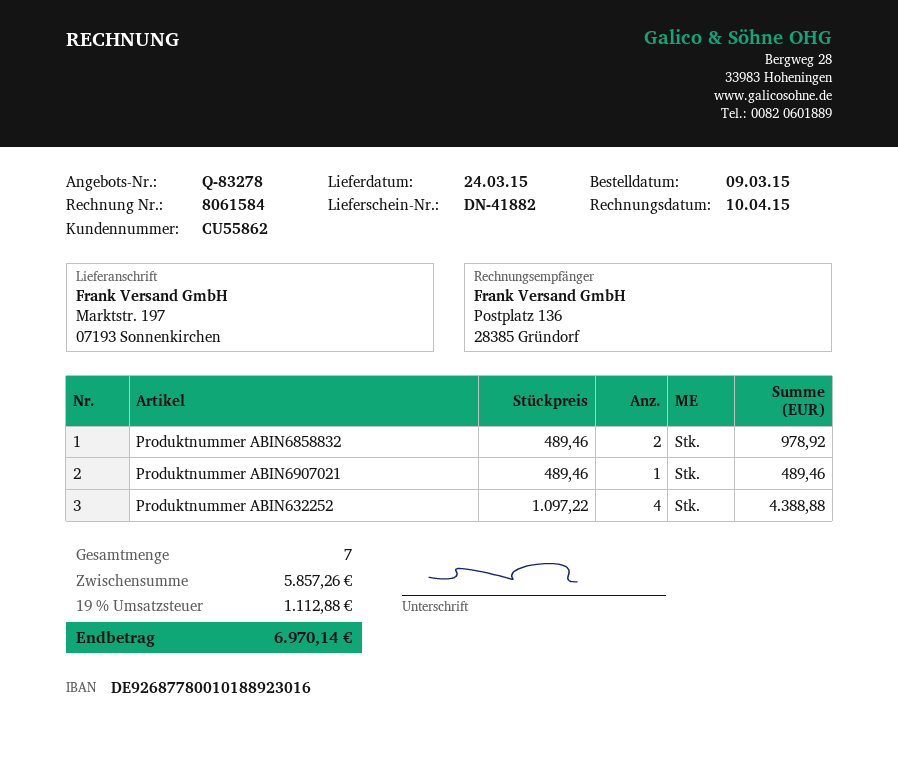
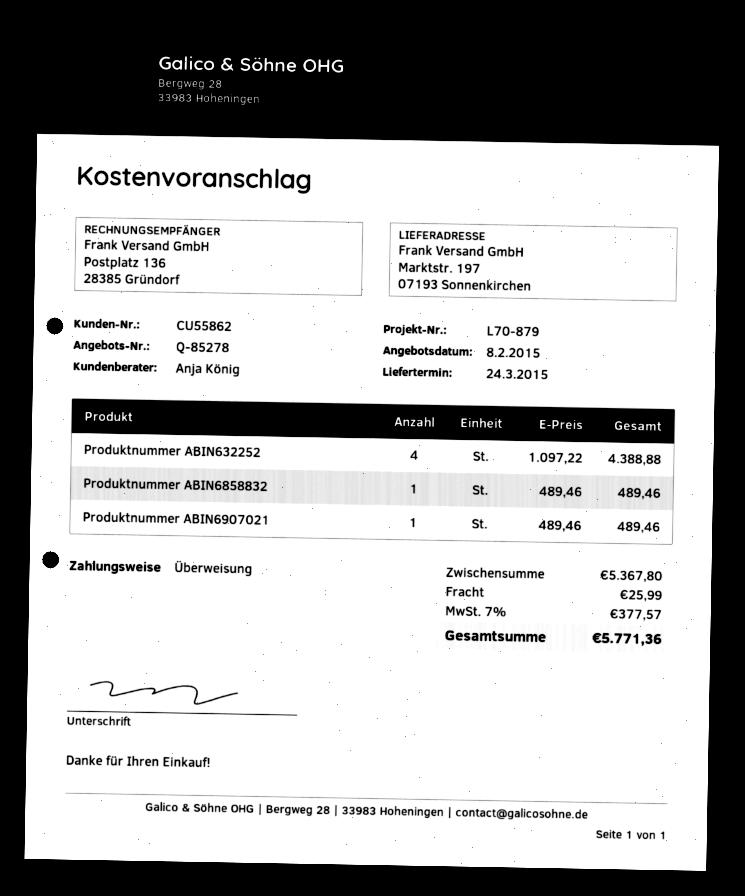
quote number: Q-83278 -> Q-85278
Produktnummer ABIN6858832: 2 x 489.46 = 978.92 -> 1 x 489.46 = 489.46
subtotal: 5857.26 -> 5367.80
shipping: none -> 25.99
tax: 19% = 1112.88 -> 7% = 377.57
total: 6970.14 -> 5771.36

